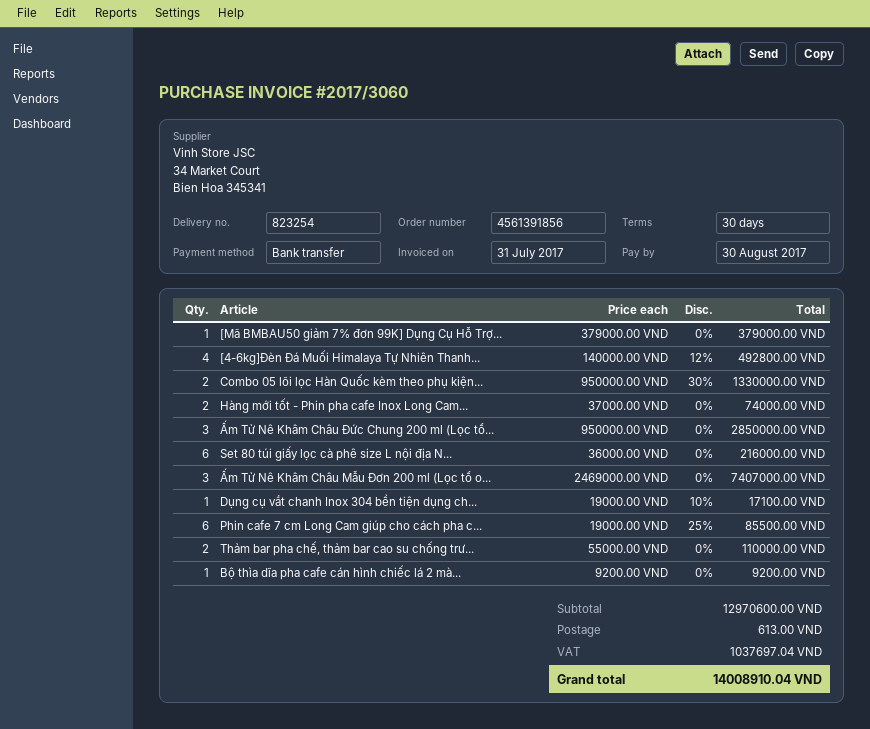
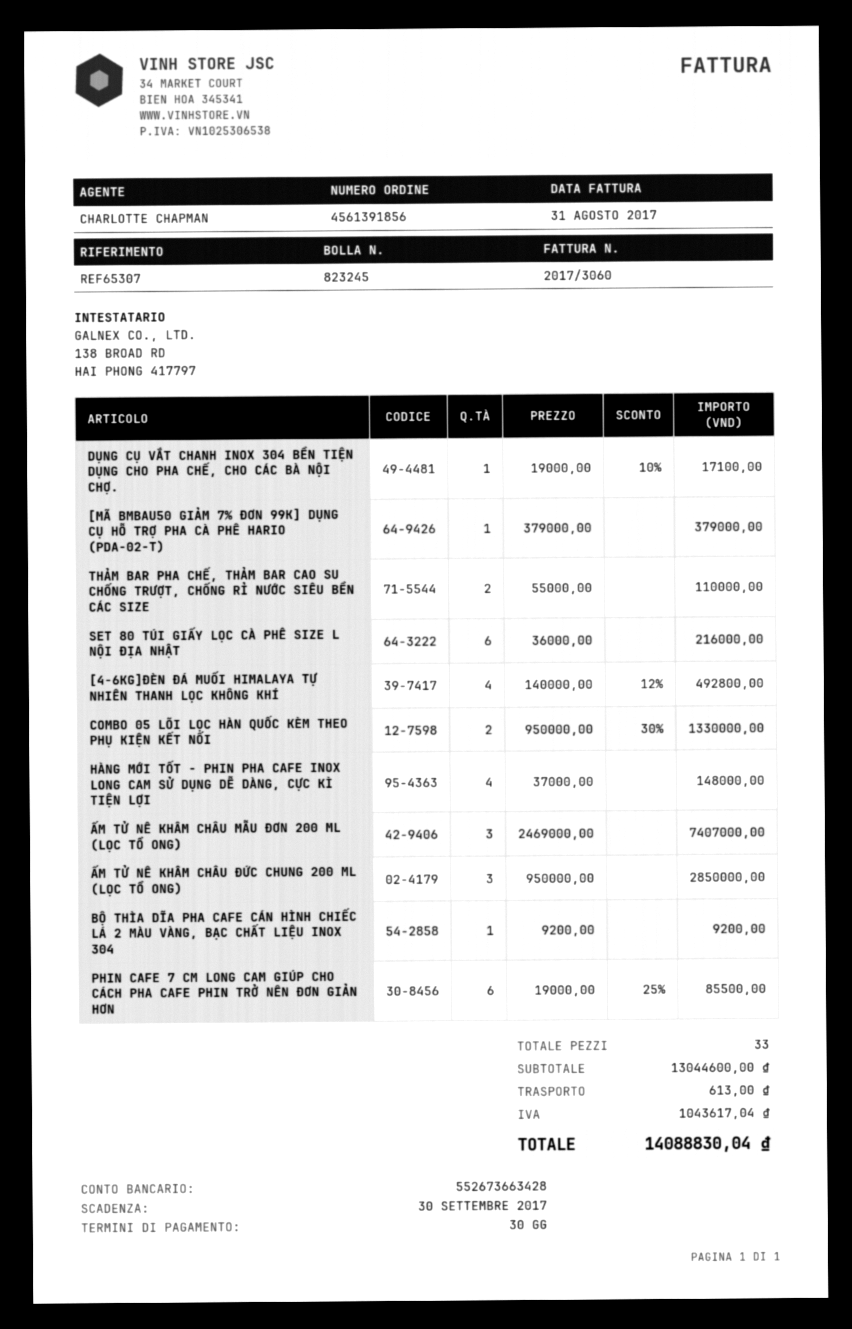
delivery note number: 823254 -> 823245
invoice date: 2017-07-31 -> 2017-08-31
due date: 2017-08-30 -> 2017-09-30
Hàng mới tốt - Phin pha cafe Inox Long Cam...: 2 x 37000.00 = 74000.00 -> 4 x 37000.00 = 148000.00
subtotal: 12970600.00 -> 13044600.00
tax: 1037697.04 -> 1043617.04
total: 14008910.04 -> 14088830.04

